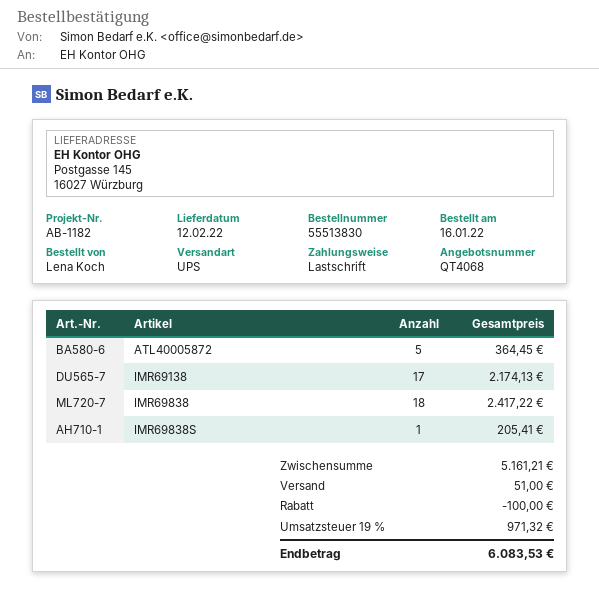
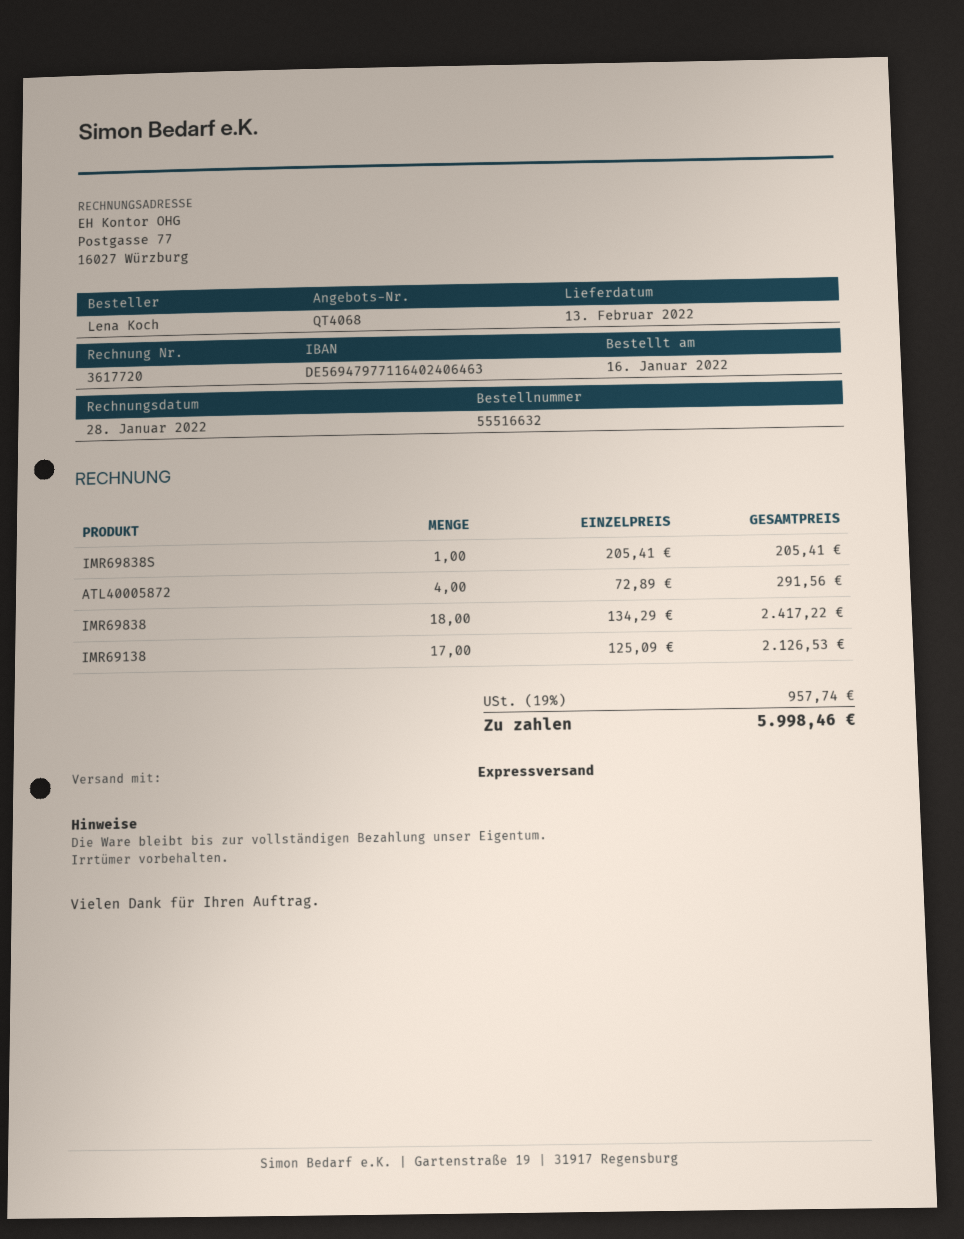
order number: 55513830 -> 55516632
delivery date: 2022-02-12 -> 2022-02-13
shipping method: UPS -> express
ATL40005872: 5 for 364.45 -> 4 for 291.56
IMR69138: 17 for 2174.13 -> 17 for 2126.53
discount: 100.00 -> none
shipping: 51.00 -> none
tax: 19% = 971.32 -> 19% = 957.74
total: 6083.53 -> 5998.46

